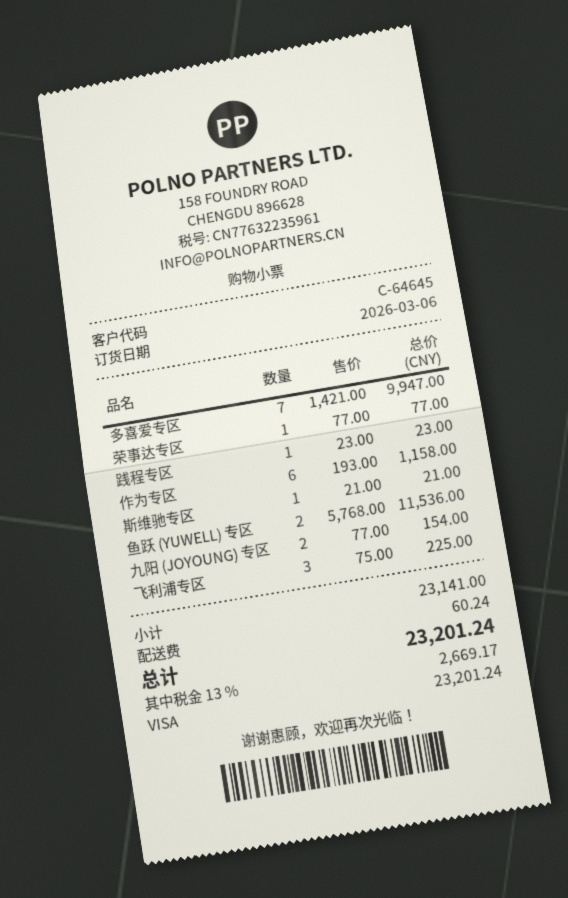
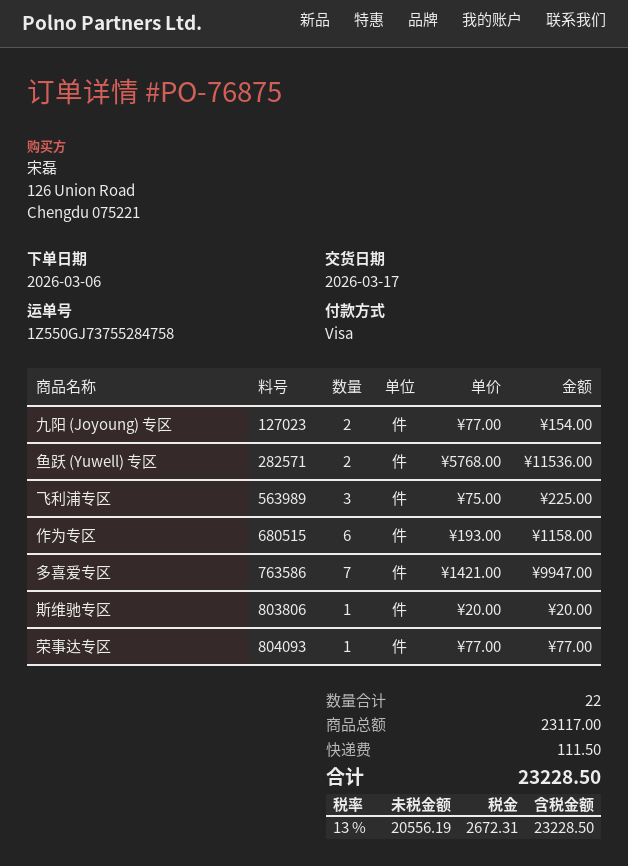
践程专区: 1 x 23.00 = 23.00 -> none
斯维驰专区: 1 x 21.00 = 21.00 -> 1 x 20.00 = 20.00
subtotal: 23141.00 -> 23117.00
shipping: 60.24 -> 111.50
tax: 13% = 2669.17 -> 13% = 2672.31
total: 23201.24 -> 23228.50

